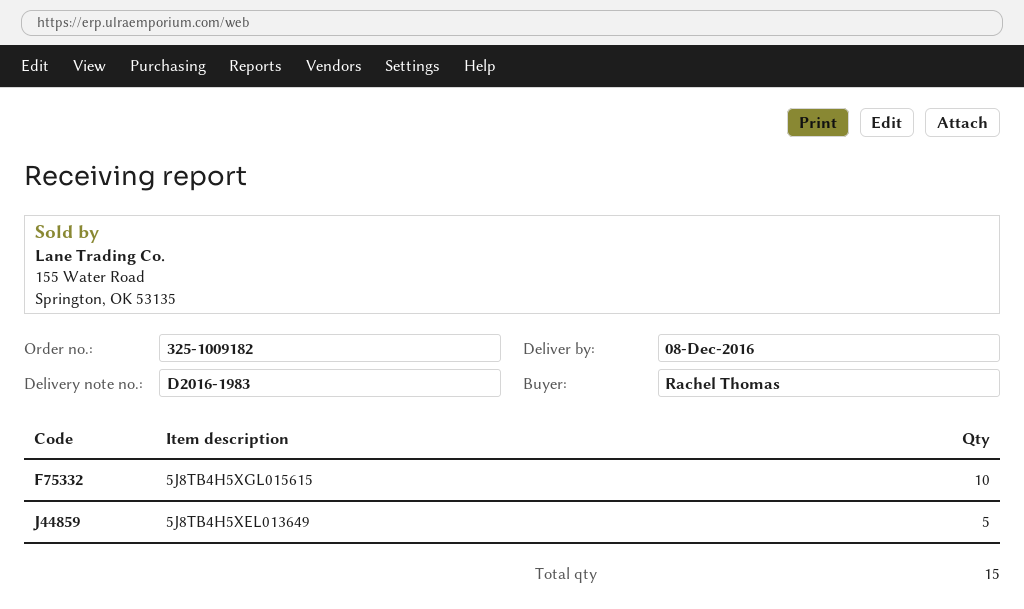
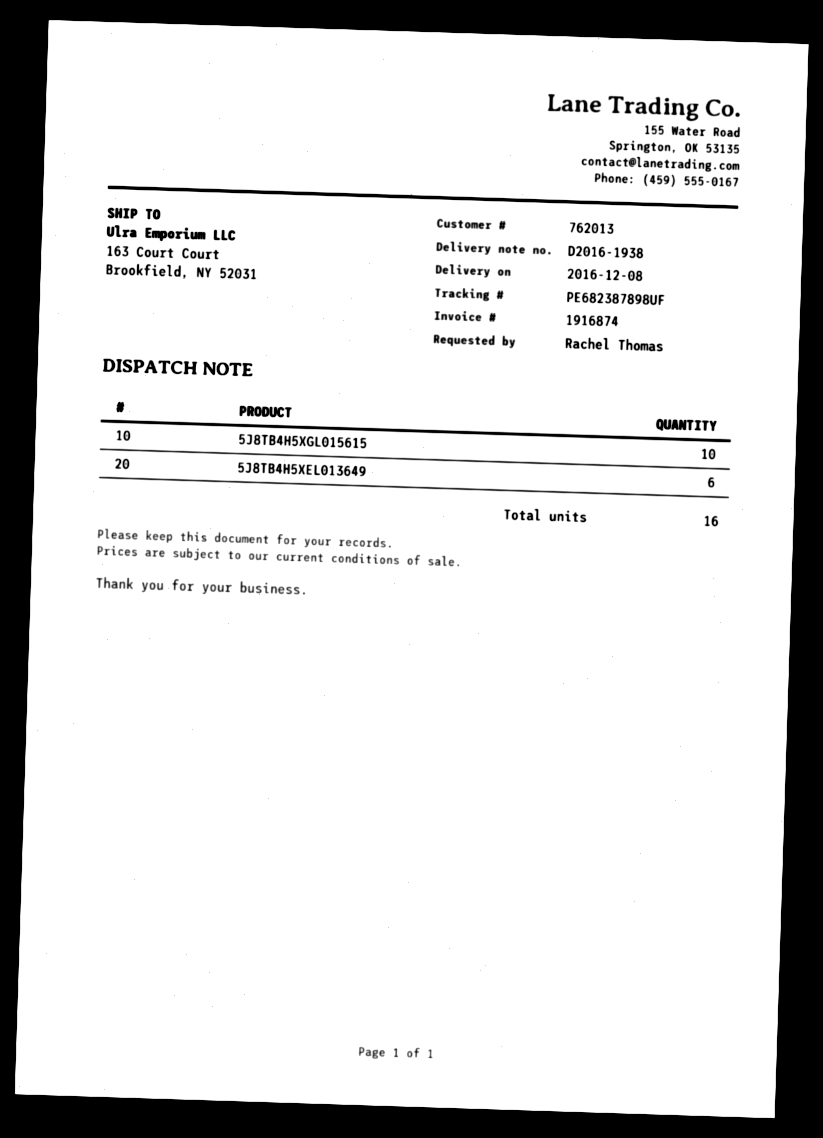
delivery note number: D2016-1983 -> D2016-1938
5J8TB4H5XEL013649: 5 -> 6
total quantity: 15 -> 16

